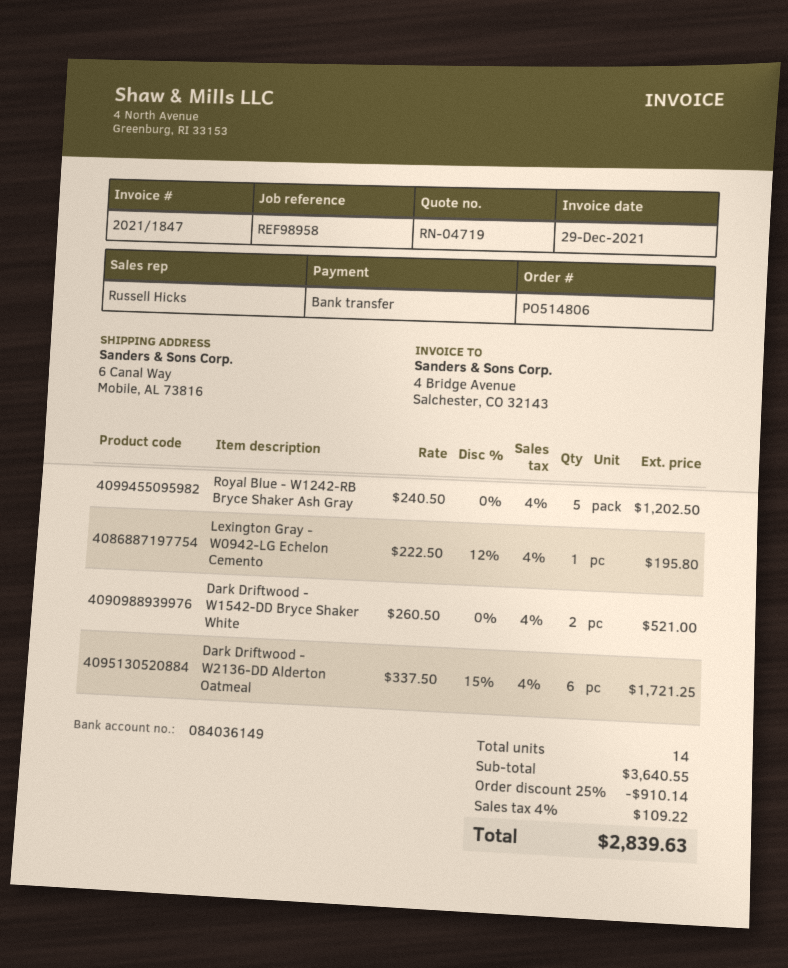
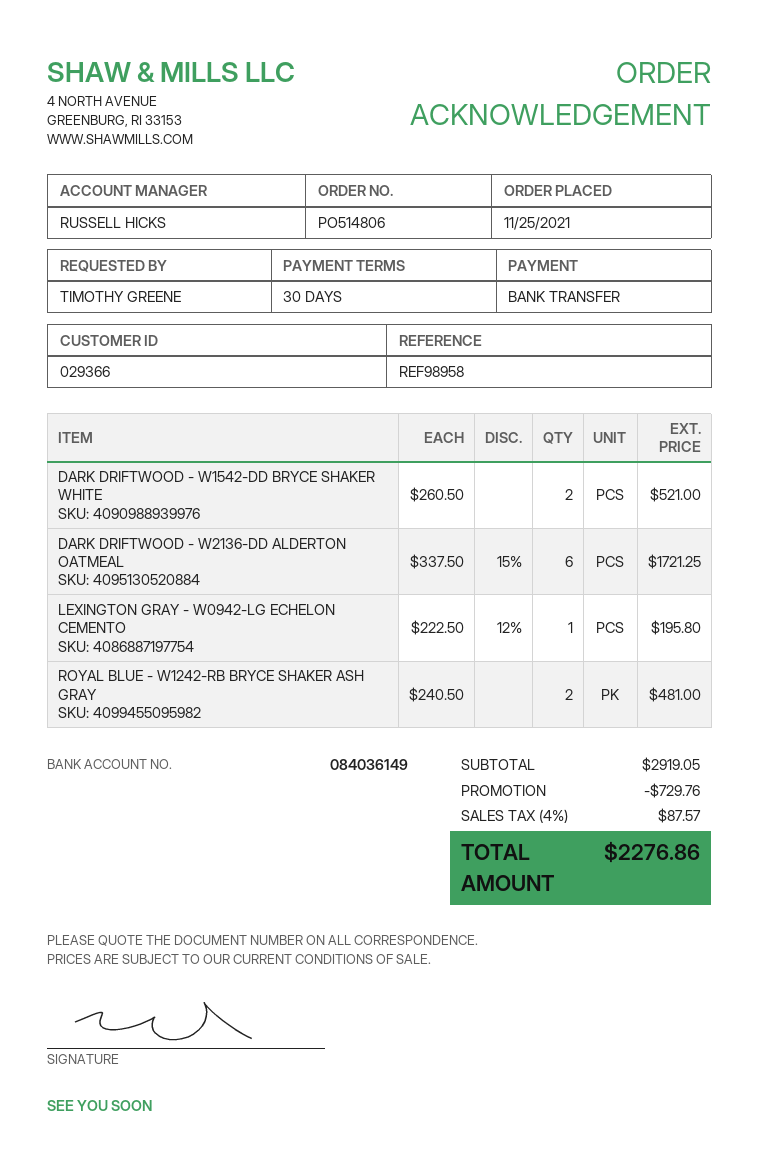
Royal Blue - W1242-RB Bryce Shaker Ash Gray: 5 x 240.50 = 1202.50 -> 2 x 240.50 = 481.00
subtotal: 3640.55 -> 2919.05
discount: 910.14 -> 729.76
tax: 4% = 109.22 -> 4% = 87.57
total: 2839.63 -> 2276.86

